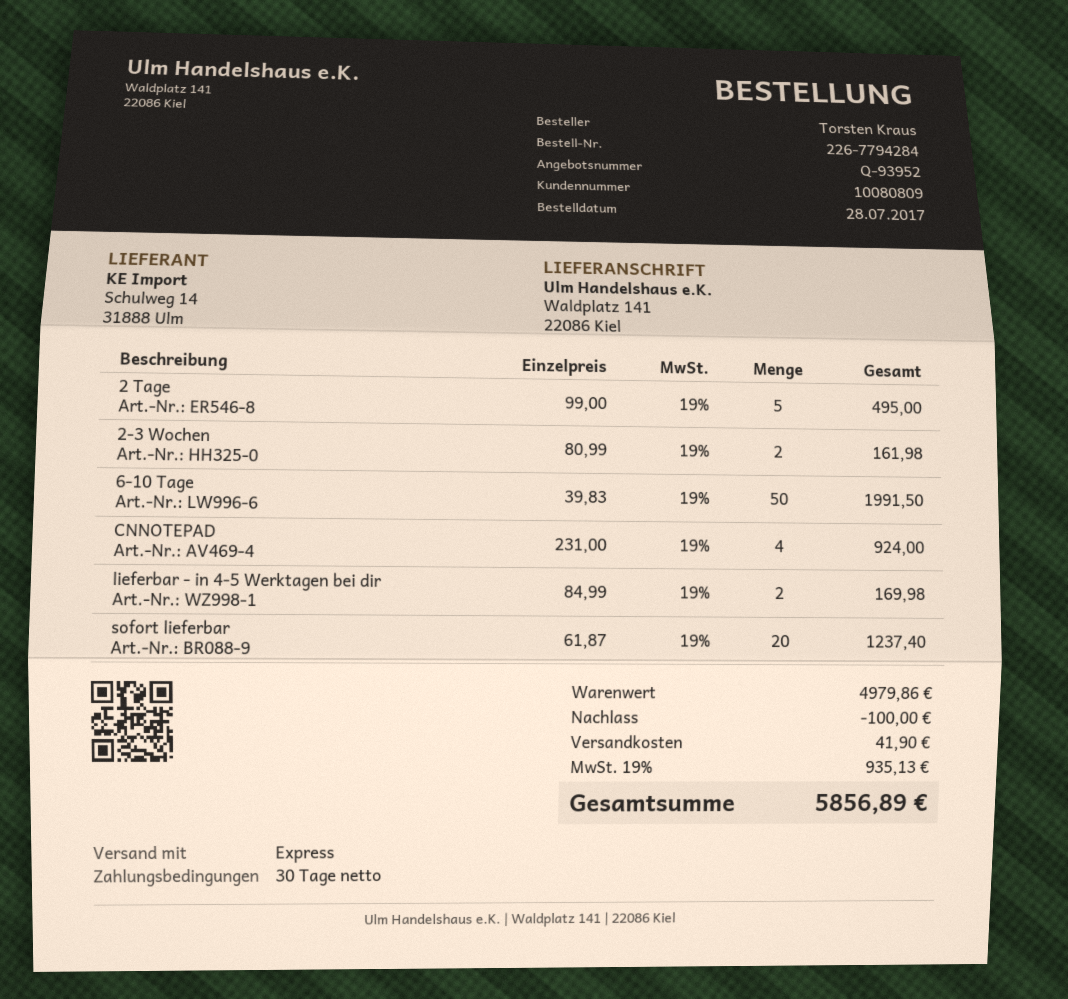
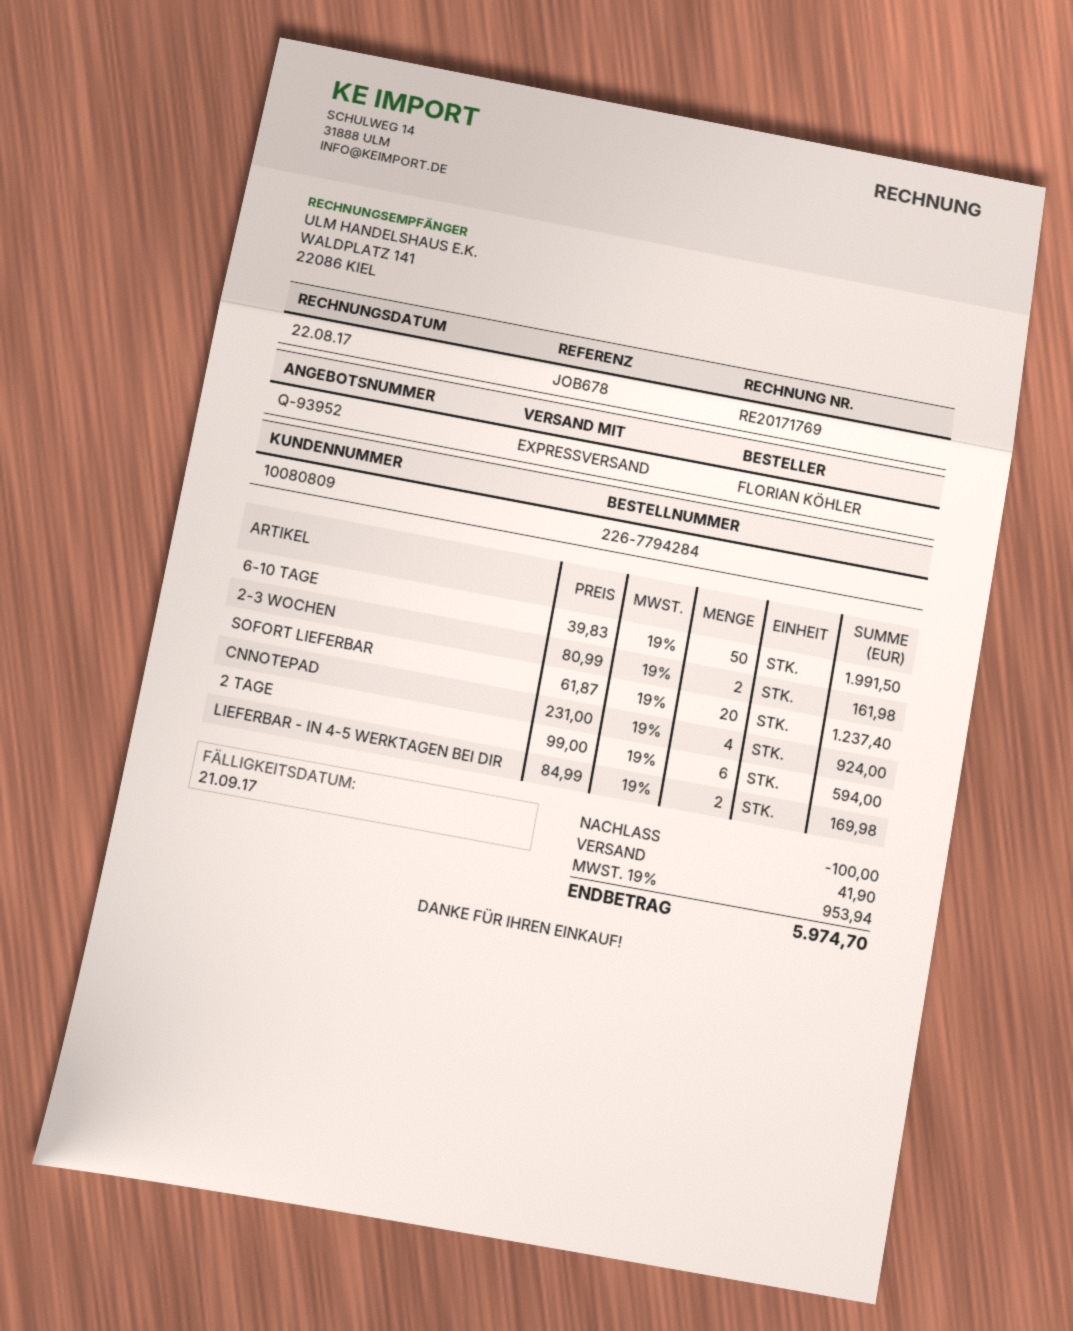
ordered by: Torsten Kraus -> FLORIAN KÖHLER
2 Tage: 5 x 99.00 = 495.00 -> 6 x 99.00 = 594.00
tax: 19% = 935.13 -> 19% = 953.94
total: 5856.89 -> 5974.70

